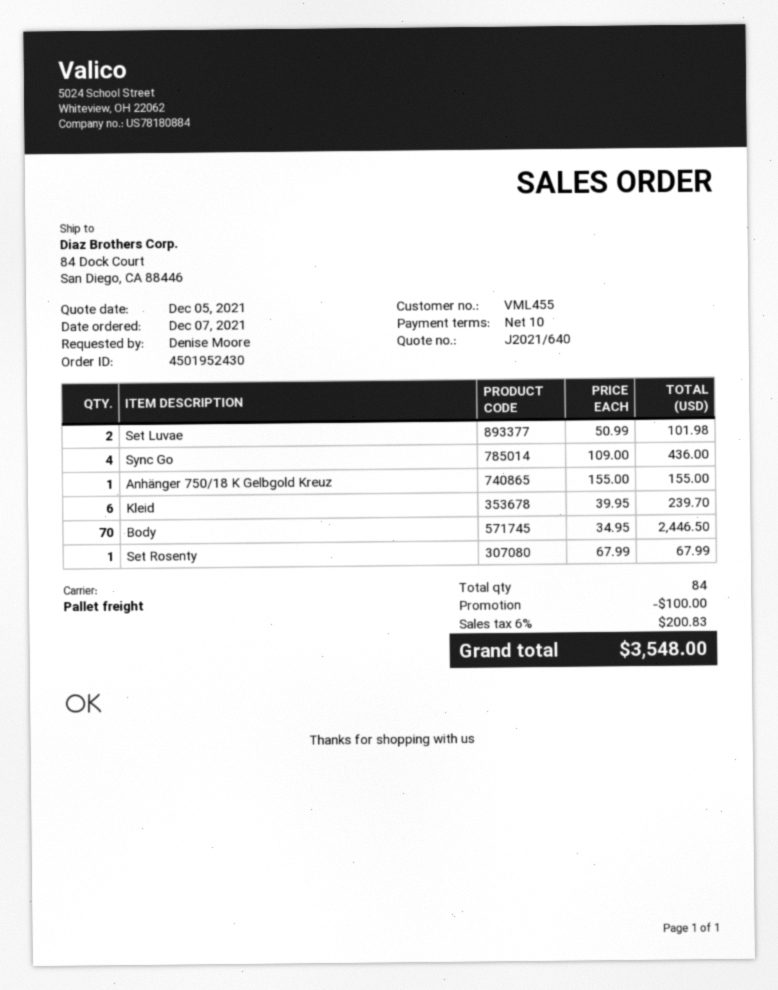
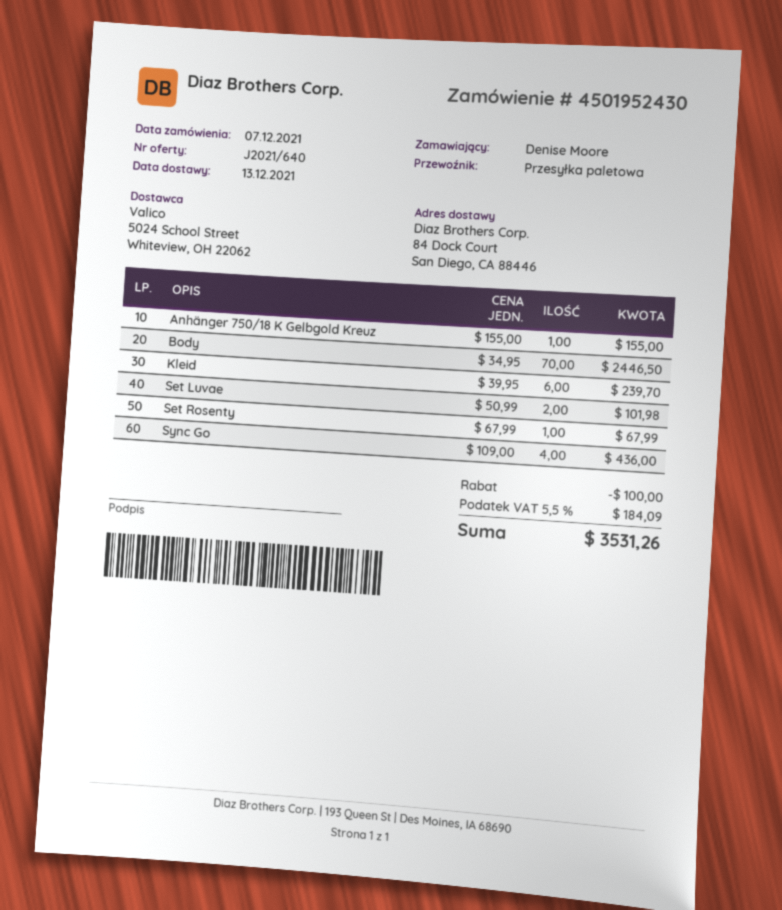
tax: 6% = 200.83 -> 5.5% = 184.09
total: 3548.00 -> 3531.26

